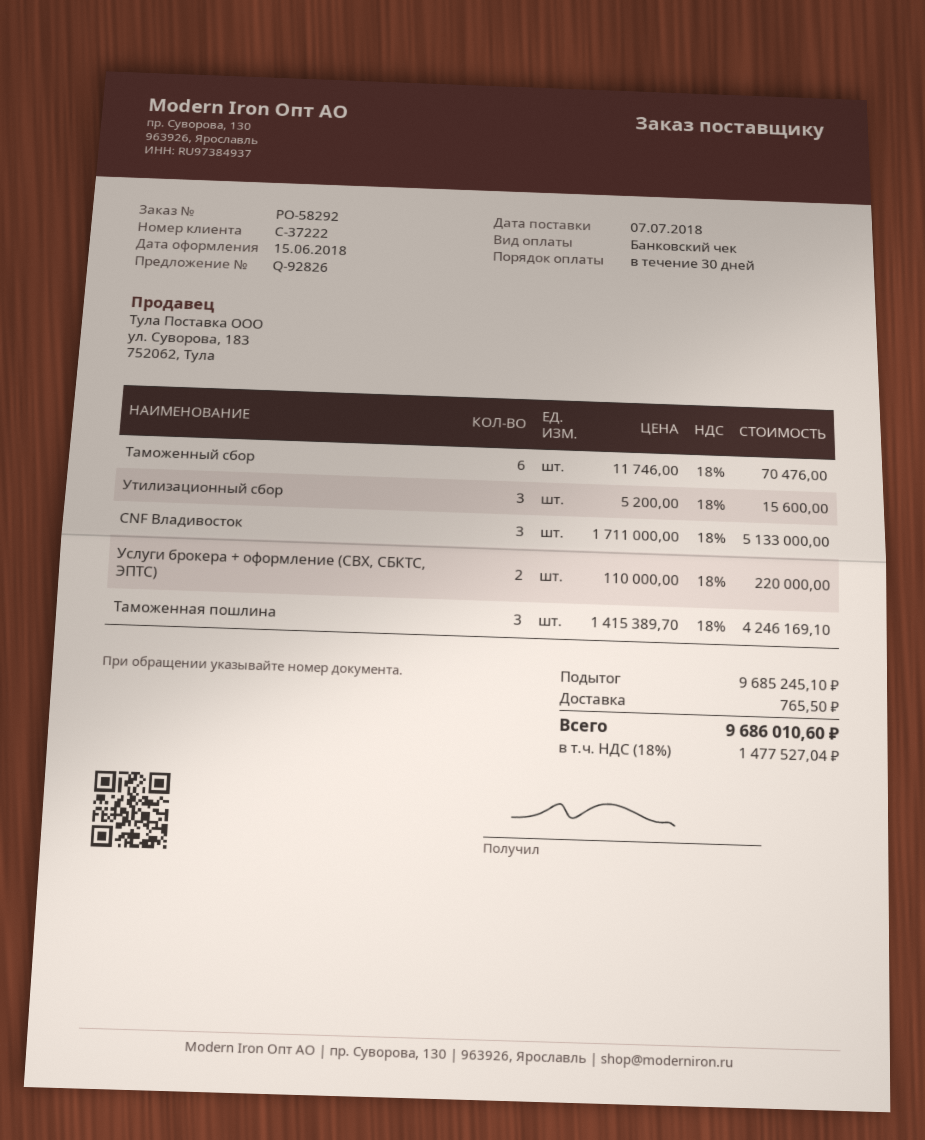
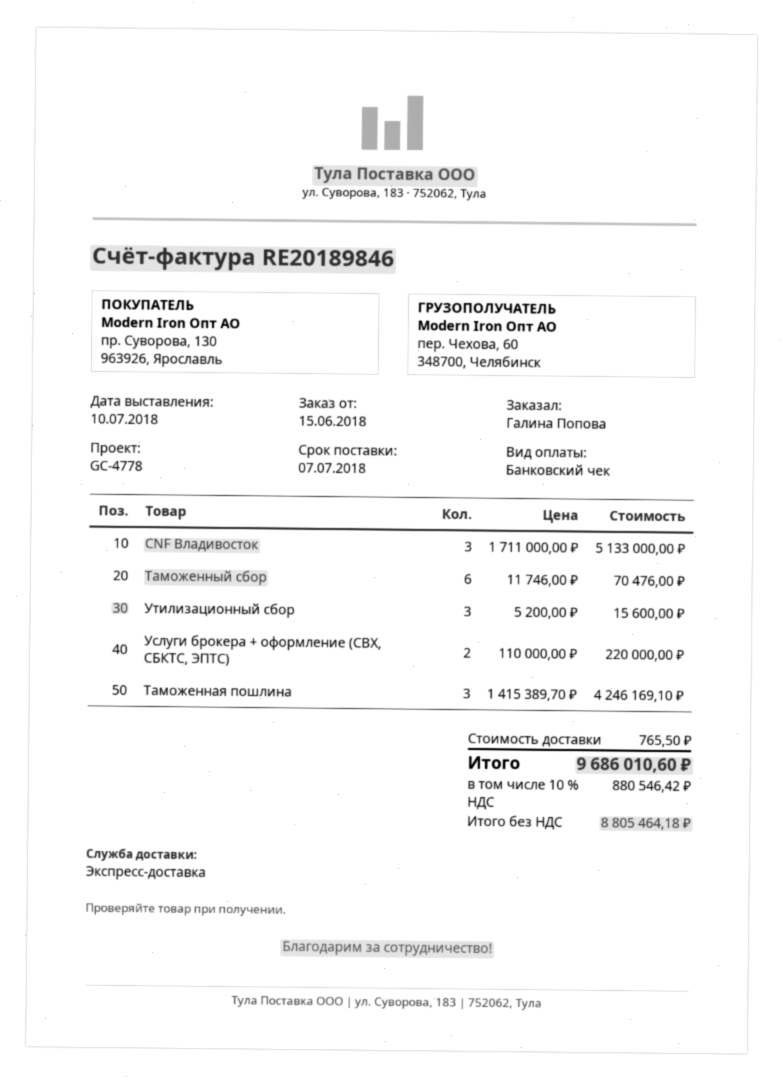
tax: 18% = 1477527.04 -> 10% = 880546.42

